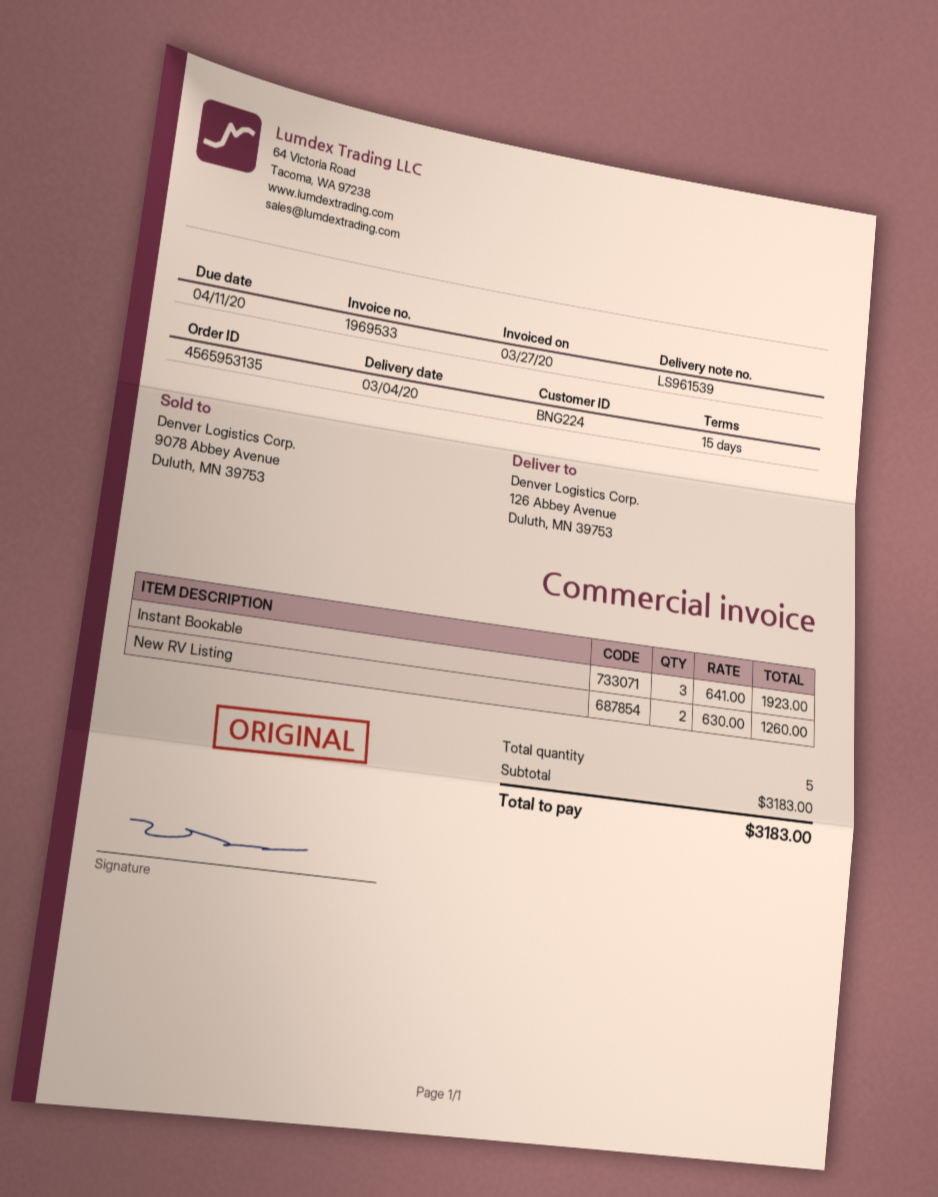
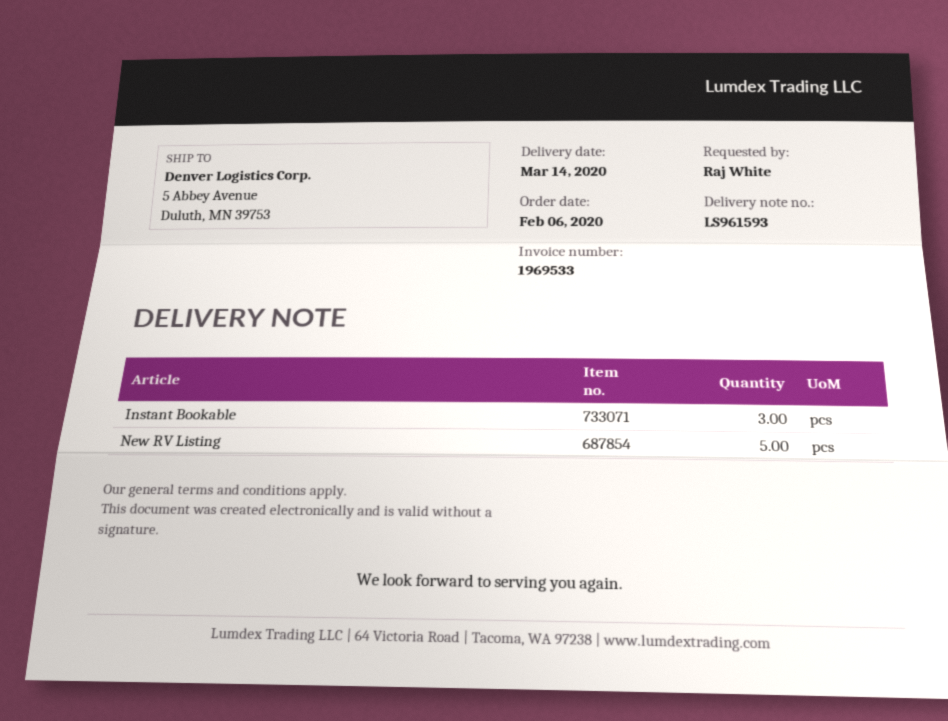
delivery note number: LS961539 -> LS961593
delivery date: 2020-03-04 -> 2020-03-14
ship to: 126 Abbey Avenue, Duluth, MN 39753 -> 5 Abbey Avenue, Duluth, MN 39753
New RV Listing: 2 -> 5

